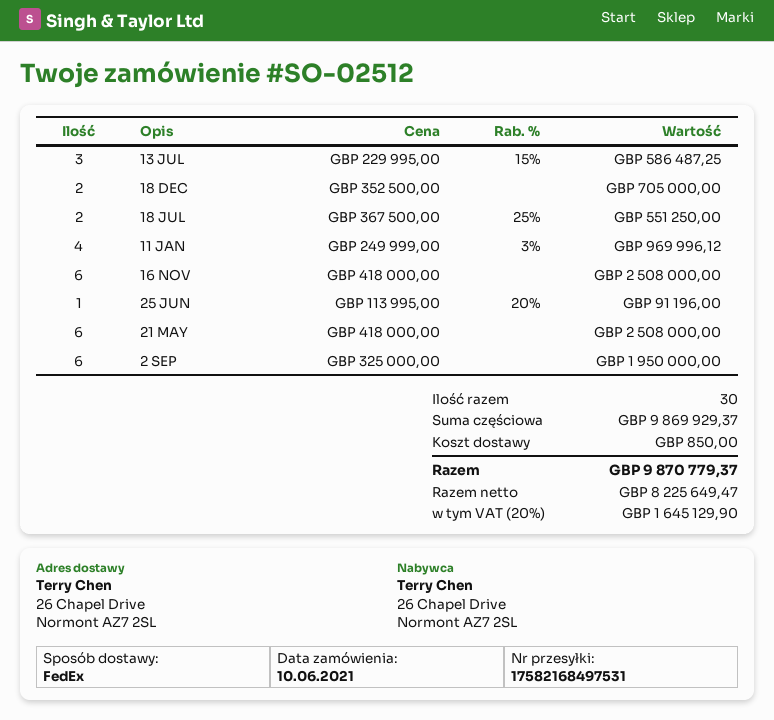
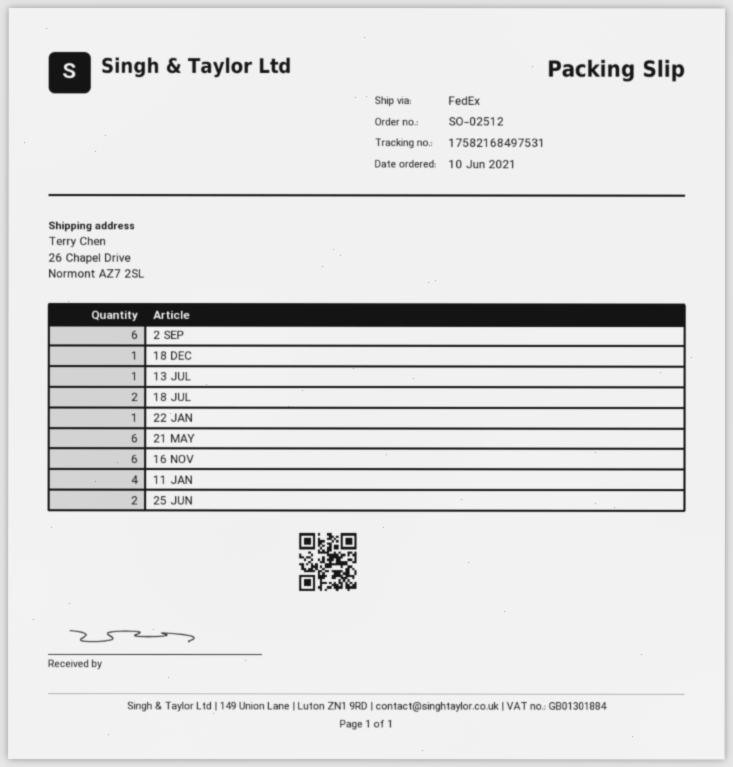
13 JUL: 3 -> 1
18 DEC: 2 -> 1
25 JUN: 1 -> 2
22 JAN: none -> 1

